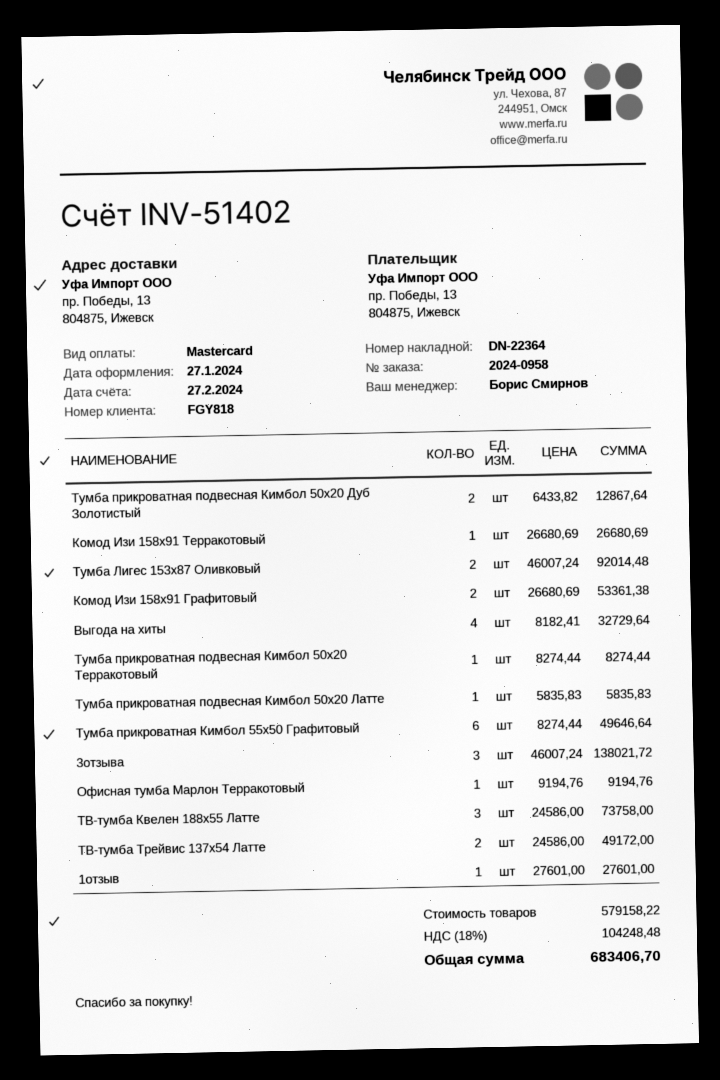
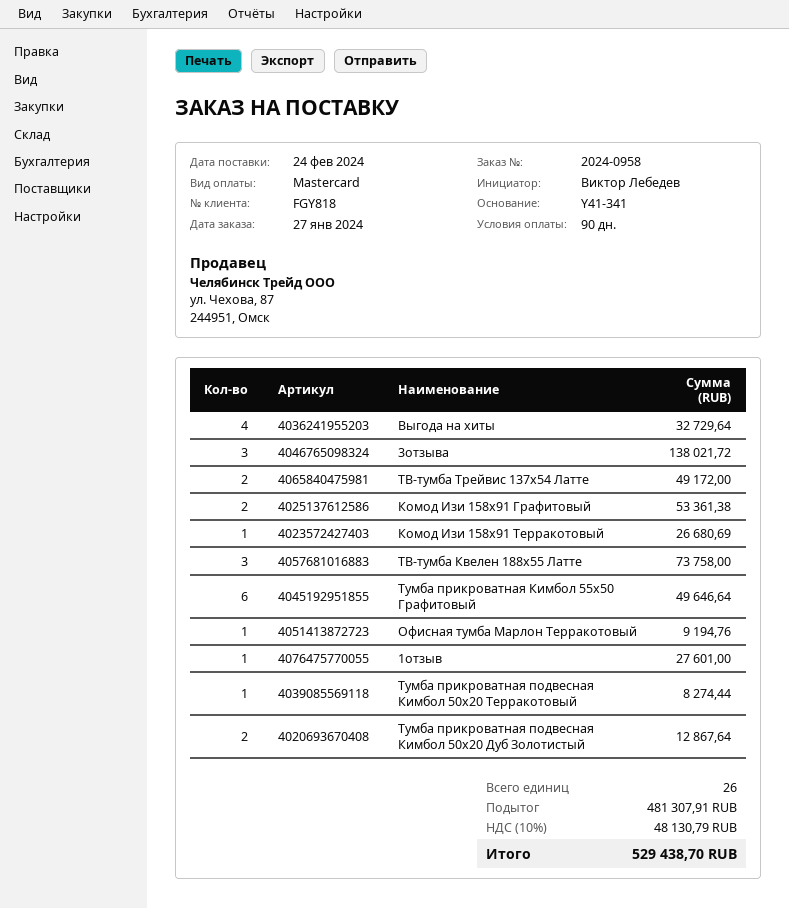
Тумба Лигес 153x87 Оливковый: 2 for 92014.48 -> none
Тумба прикроватная подвесная Кимбол 50x20 Латте: 1 for 5835.83 -> none
subtotal: 579158.22 -> 481307.91
tax: 18% = 104248.48 -> 10% = 48130.79
total: 683406.70 -> 529438.70

